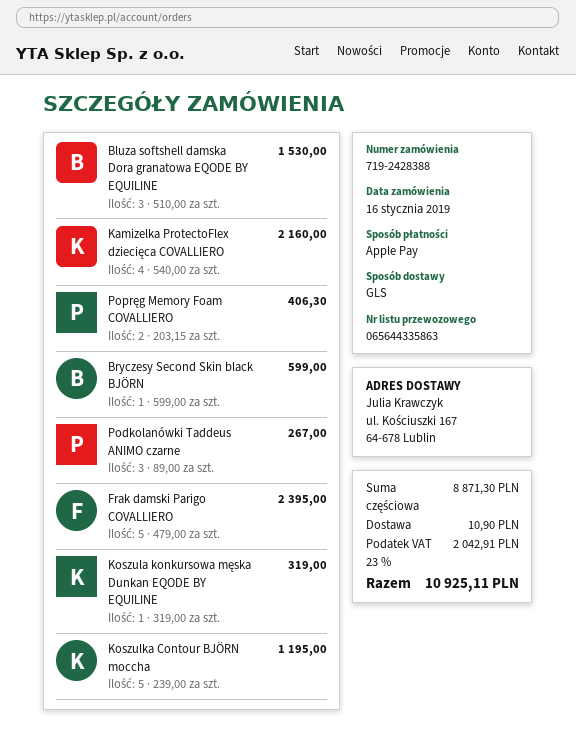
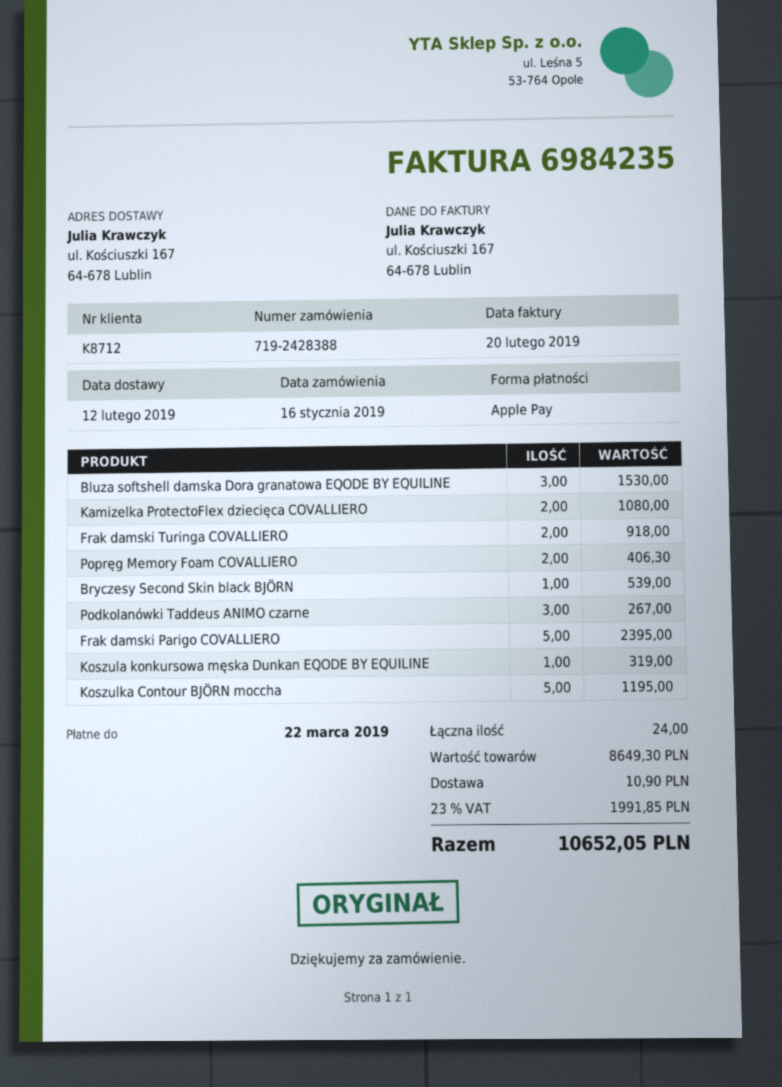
Kamizelka ProtectoFlex dziecięca COVALLIERO: 4 for 2160.00 -> 2 for 1080.00
Bryczesy Second Skin black BJÖRN: 1 for 599.00 -> 1 for 539.00
Frak damski Turinga COVALLIERO: none -> 2 for 918.00
subtotal: 8871.30 -> 8649.30
tax: 23% = 2042.91 -> 23% = 1991.85
total: 10925.11 -> 10652.05

